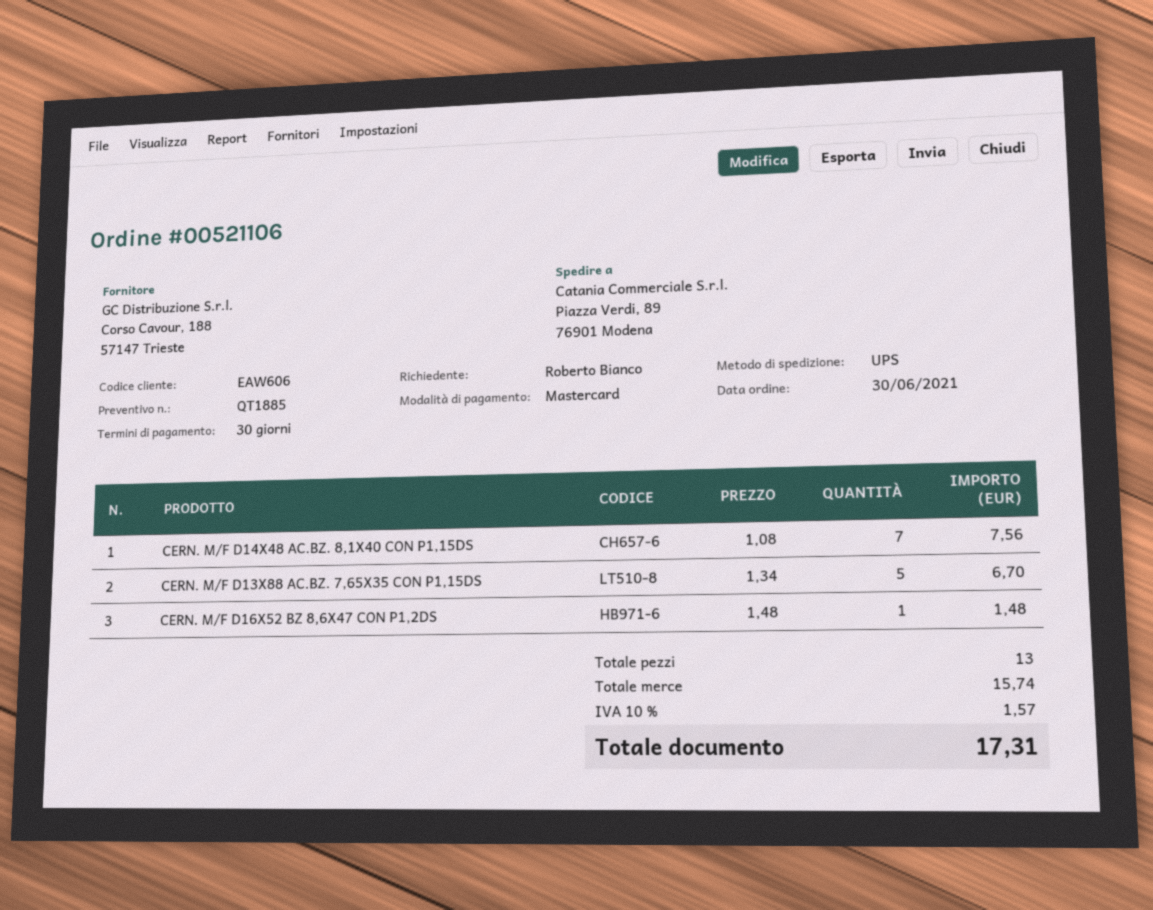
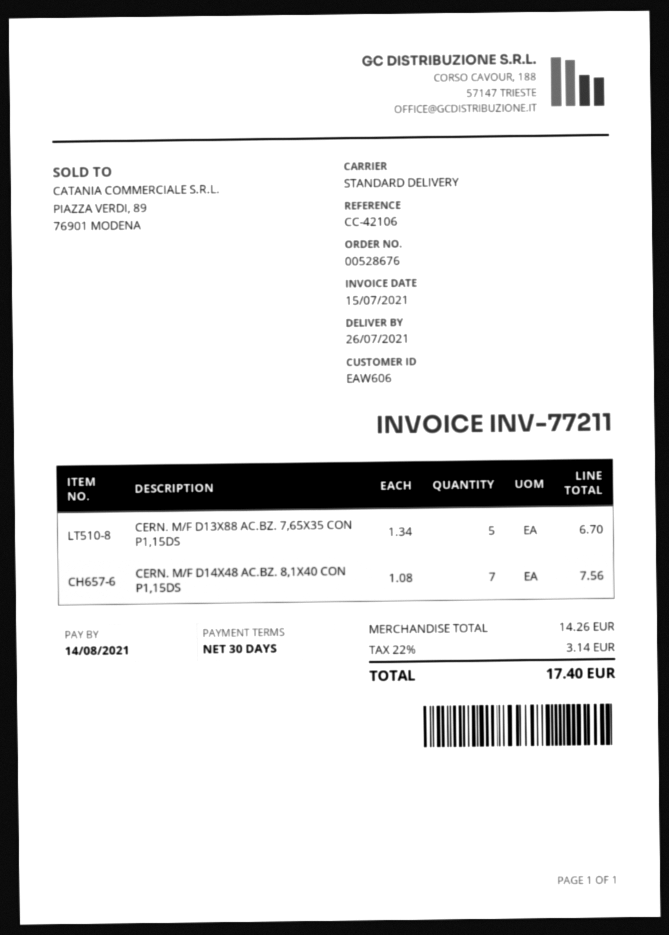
order number: 00521106 -> 00528676
shipping method: UPS -> standard
CERN. M/F D16X52 BZ 8,6X47 CON P1,2DS: 1 x 1.48 = 1.48 -> none
subtotal: 15.74 -> 14.26
tax: 10% = 1.57 -> 22% = 3.14
total: 17.31 -> 17.40

